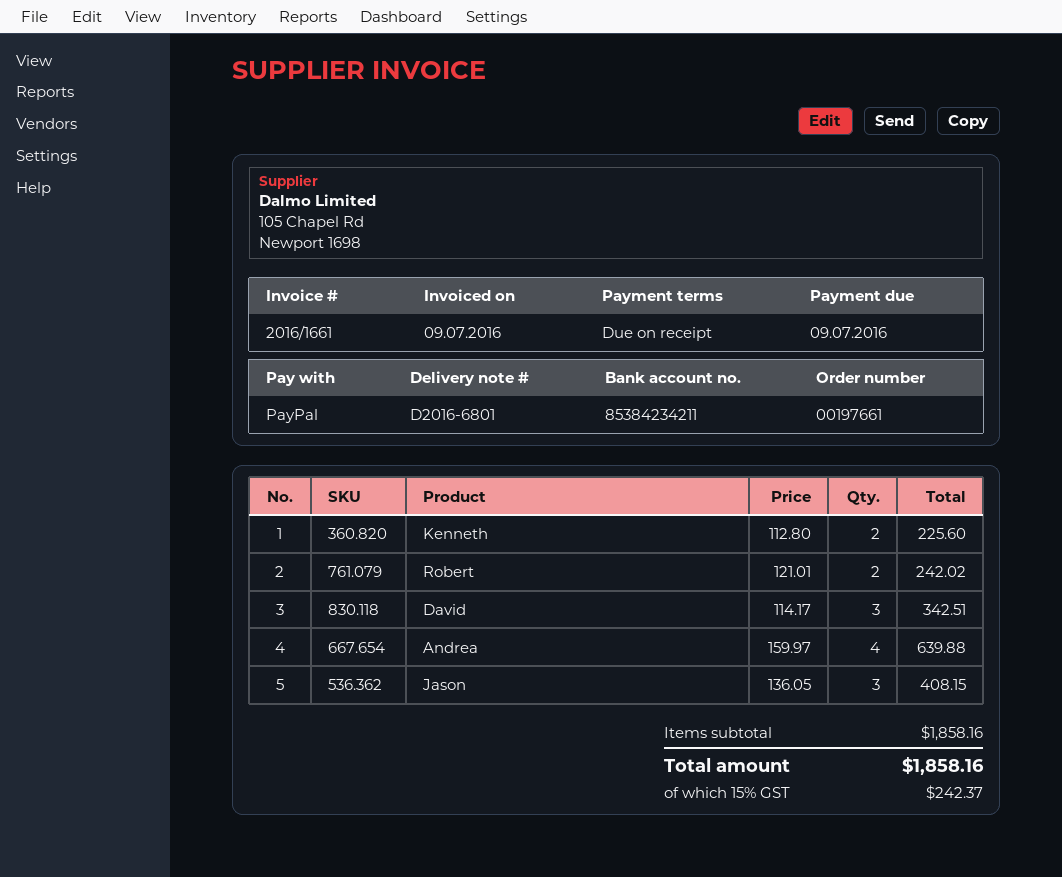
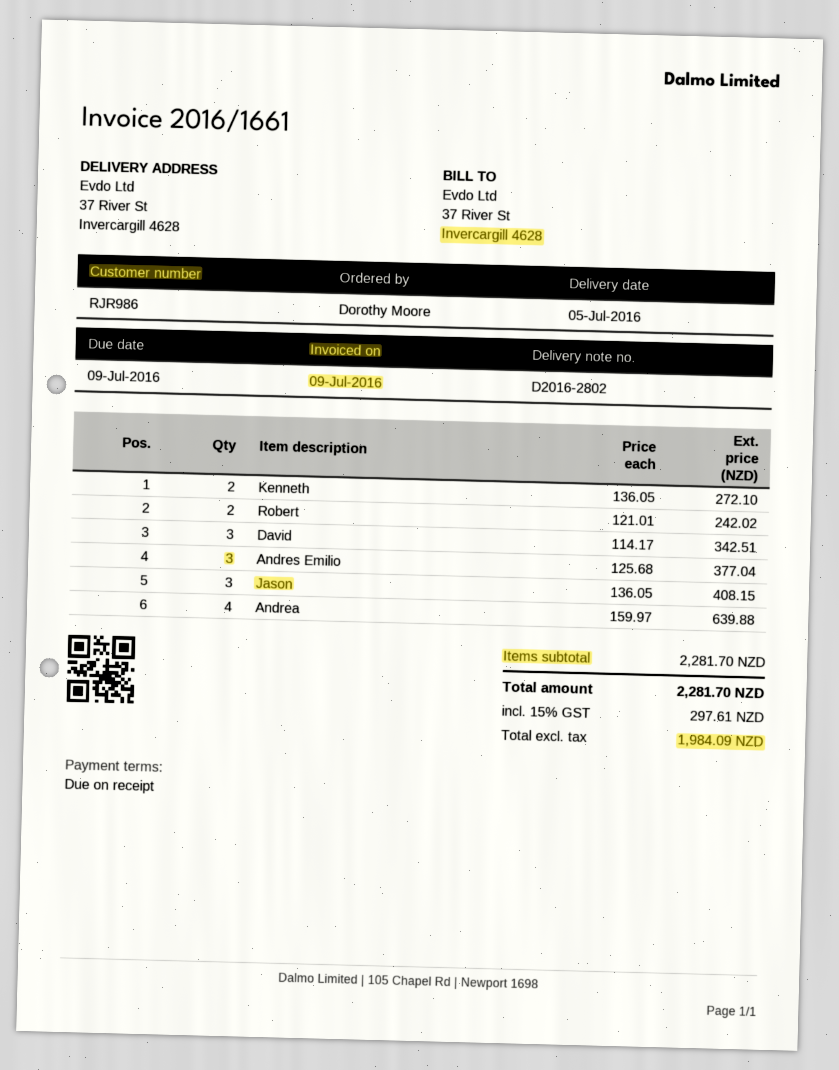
delivery note number: D2016-6801 -> D2016-2802
Kenneth: 2 x 112.80 = 225.60 -> 2 x 136.05 = 272.10
Andres Emilio: none -> 3 x 125.68 = 377.04
subtotal: 1858.16 -> 2281.70
tax: 15% = 242.37 -> 15% = 297.61
total: 1858.16 -> 2281.70

